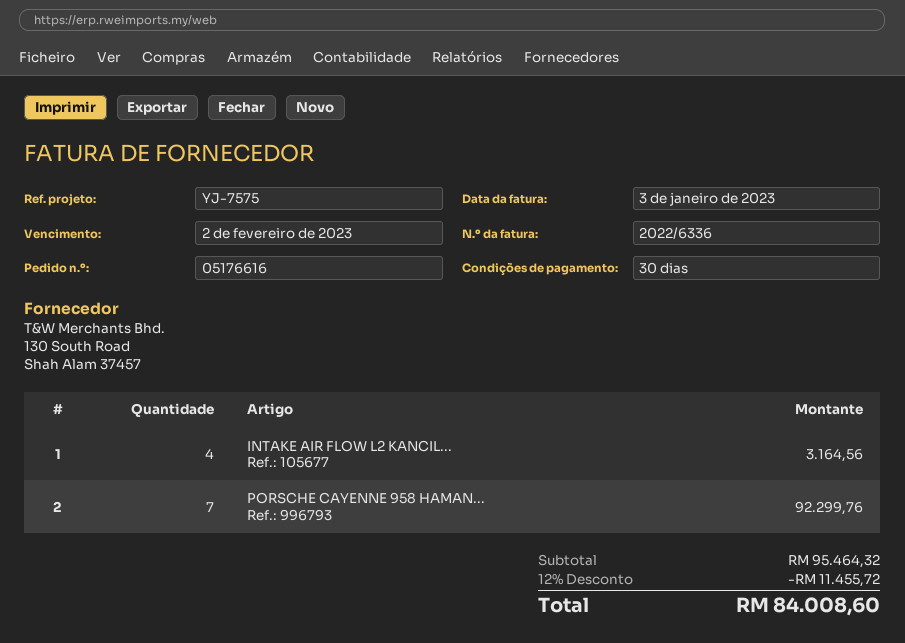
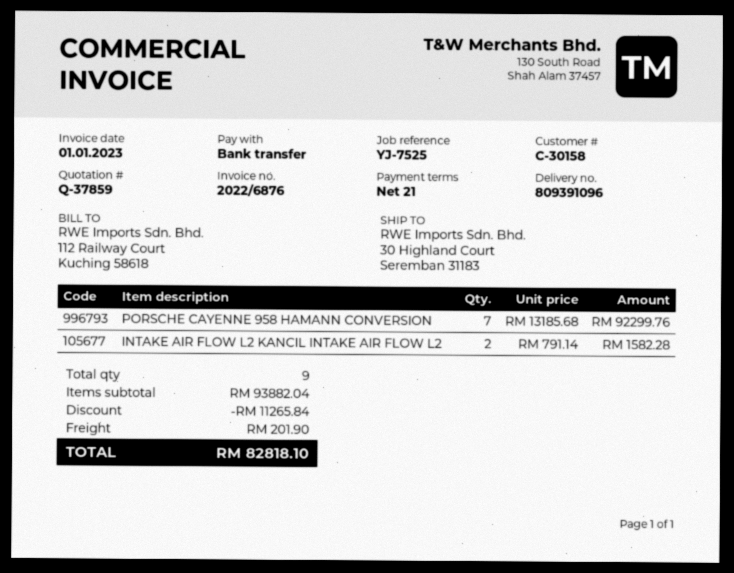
invoice number: 2022/6336 -> 2022/6876
invoice date: 2023-01-03 -> 2023-01-01
payment terms: 30 days -> 21 days
reference: YJ-7575 -> YJ-7525
INTAKE AIR FLOW L2 KANCIL...: 4 for 3164.56 -> 2 for 1582.28
subtotal: 95464.32 -> 93882.04
discount: 11455.72 -> 11265.84
shipping: none -> 201.90
total: 84008.60 -> 82818.10

